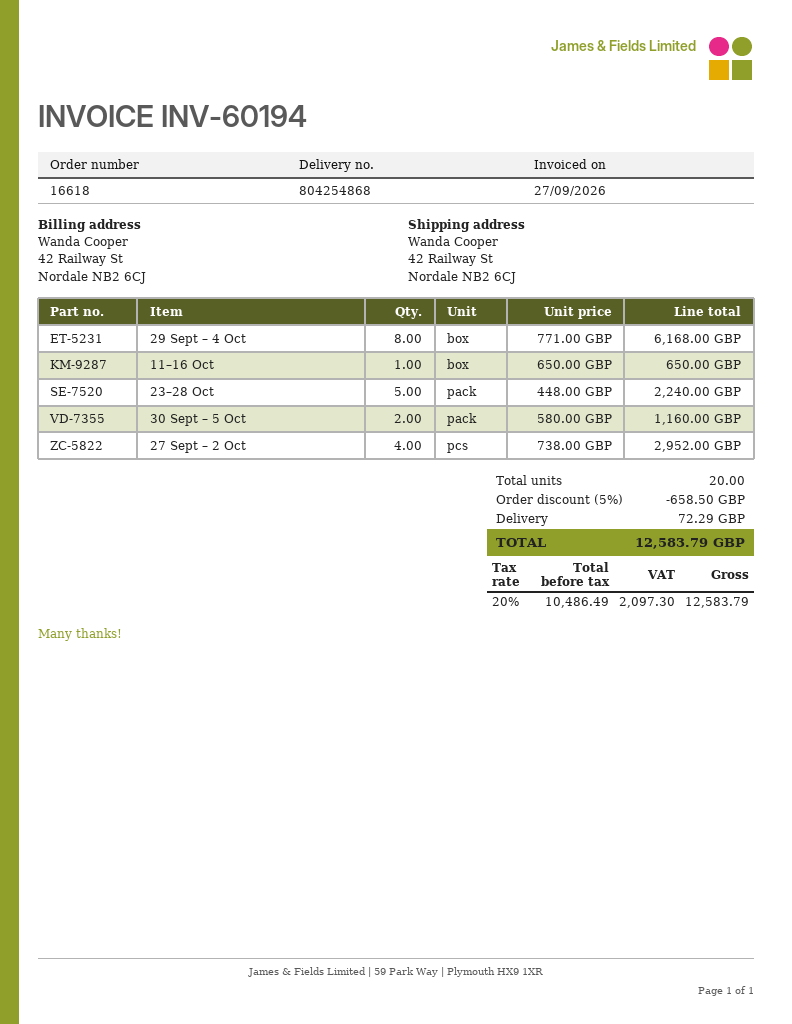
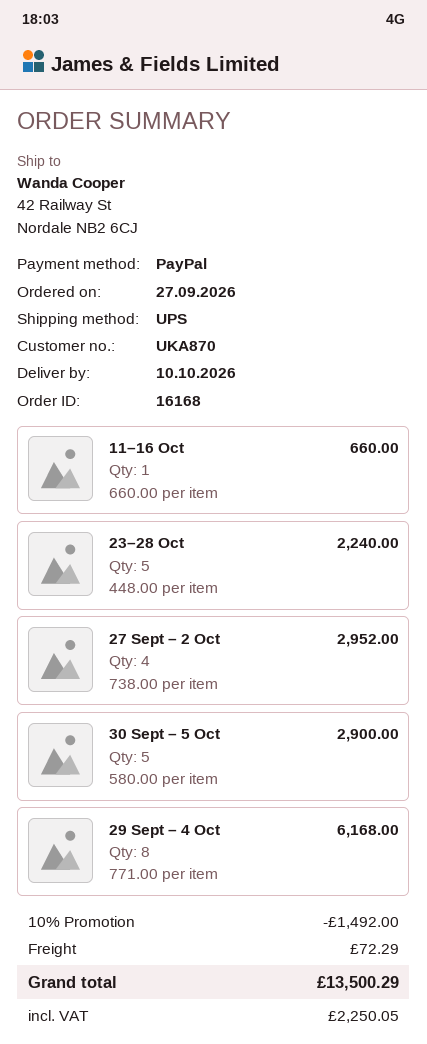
order number: 16618 -> 16168
11–16 Oct: 1 x 650.00 = 650.00 -> 1 x 660.00 = 660.00
30 Sept – 5 Oct: 2 x 580.00 = 1160.00 -> 5 x 580.00 = 2900.00
discount: 5% = 658.50 -> 10% = 1492.00
tax: 2097.30 -> 2250.05
total: 12583.79 -> 13500.29

